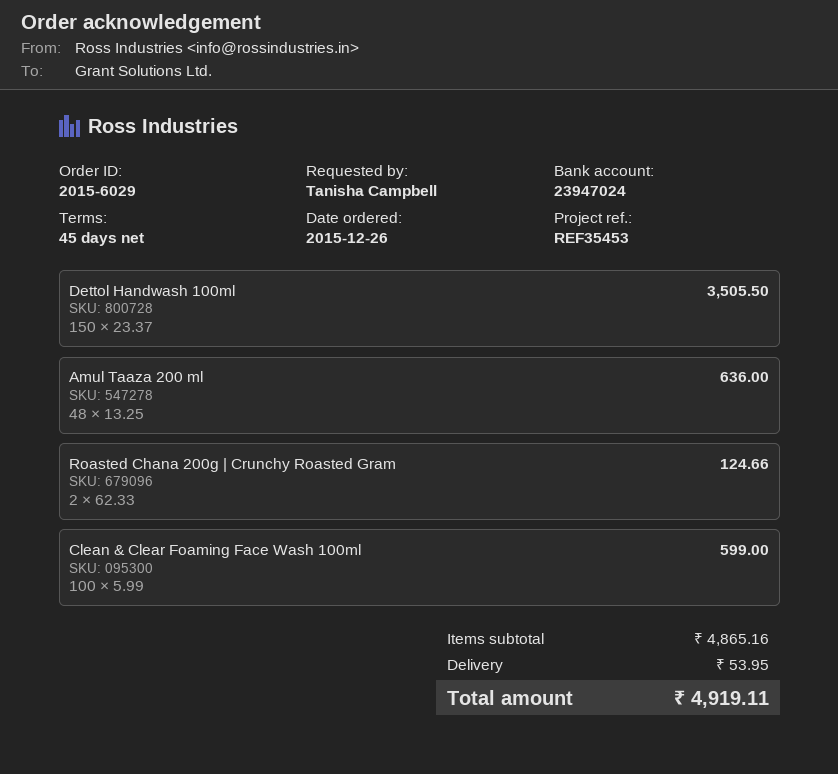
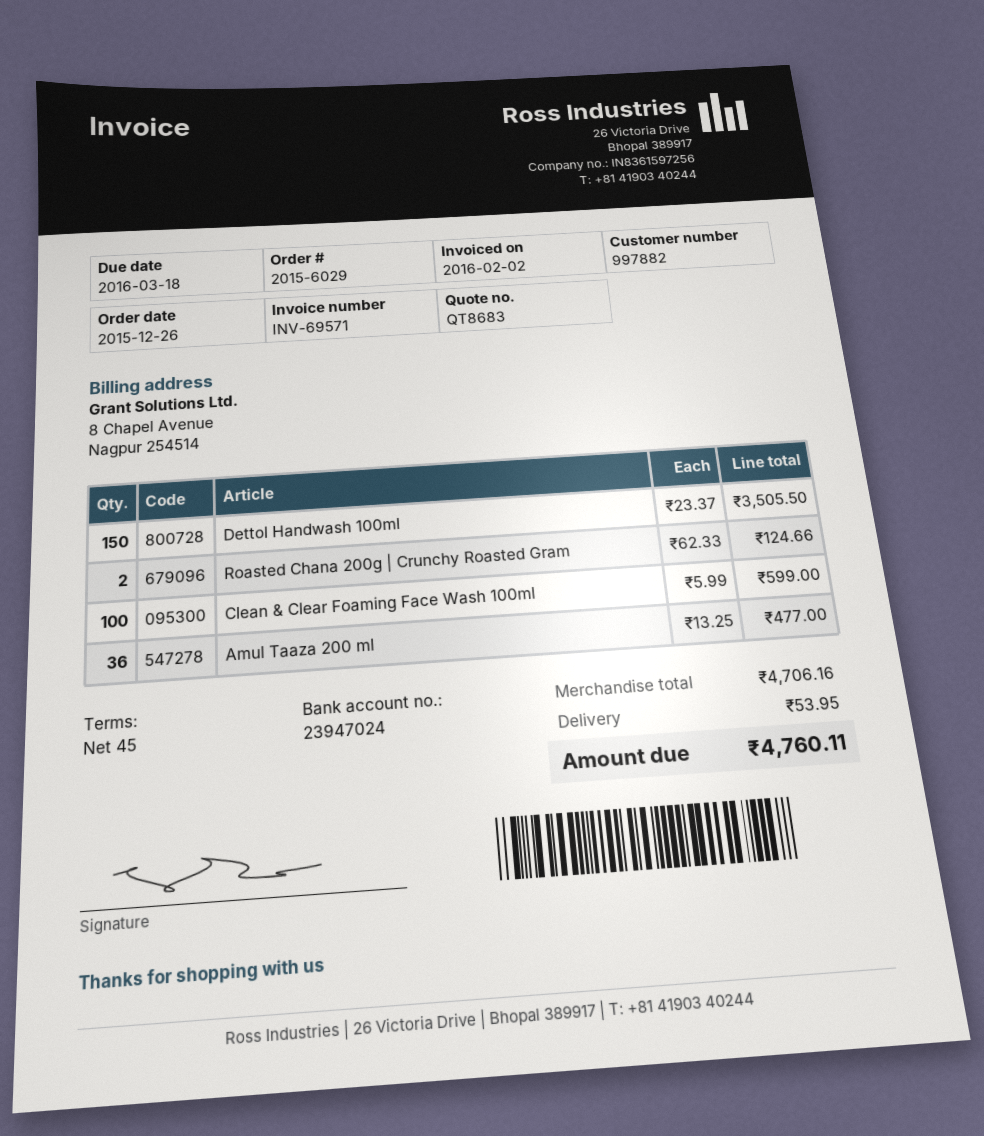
Amul Taaza 200 ml: 48 x 13.25 = 636.00 -> 36 x 13.25 = 477.00
subtotal: 4865.16 -> 4706.16
total: 4919.11 -> 4760.11

